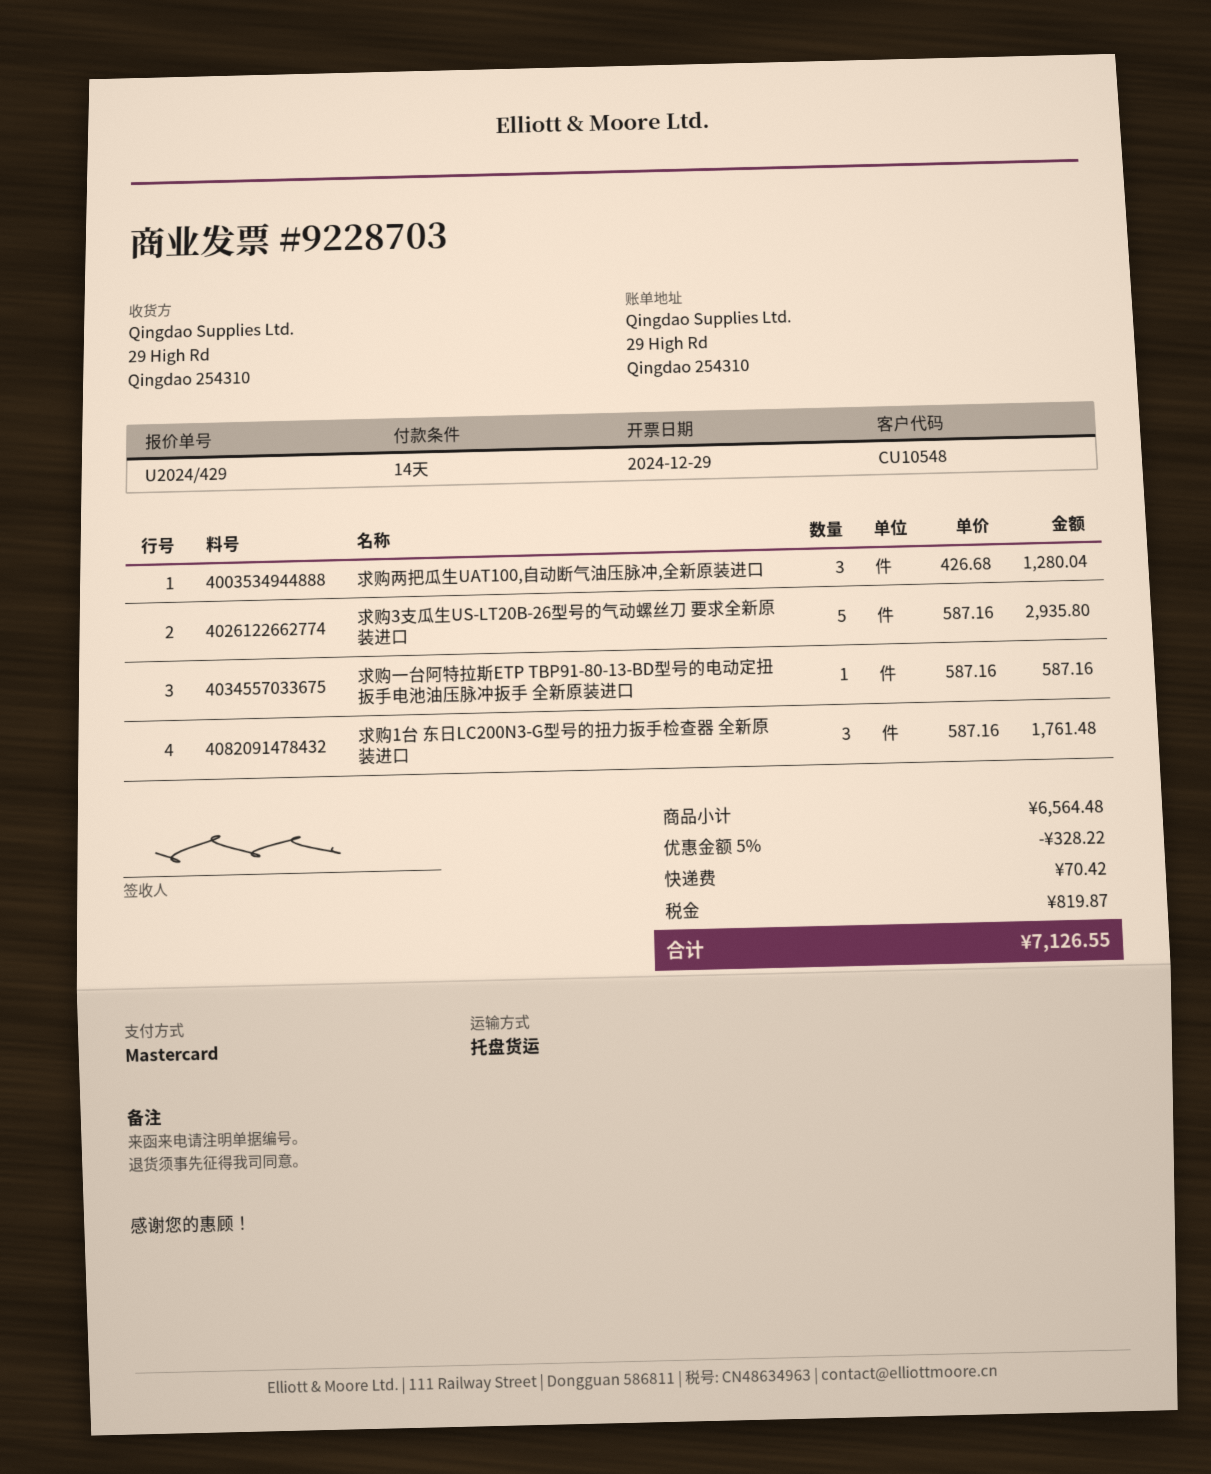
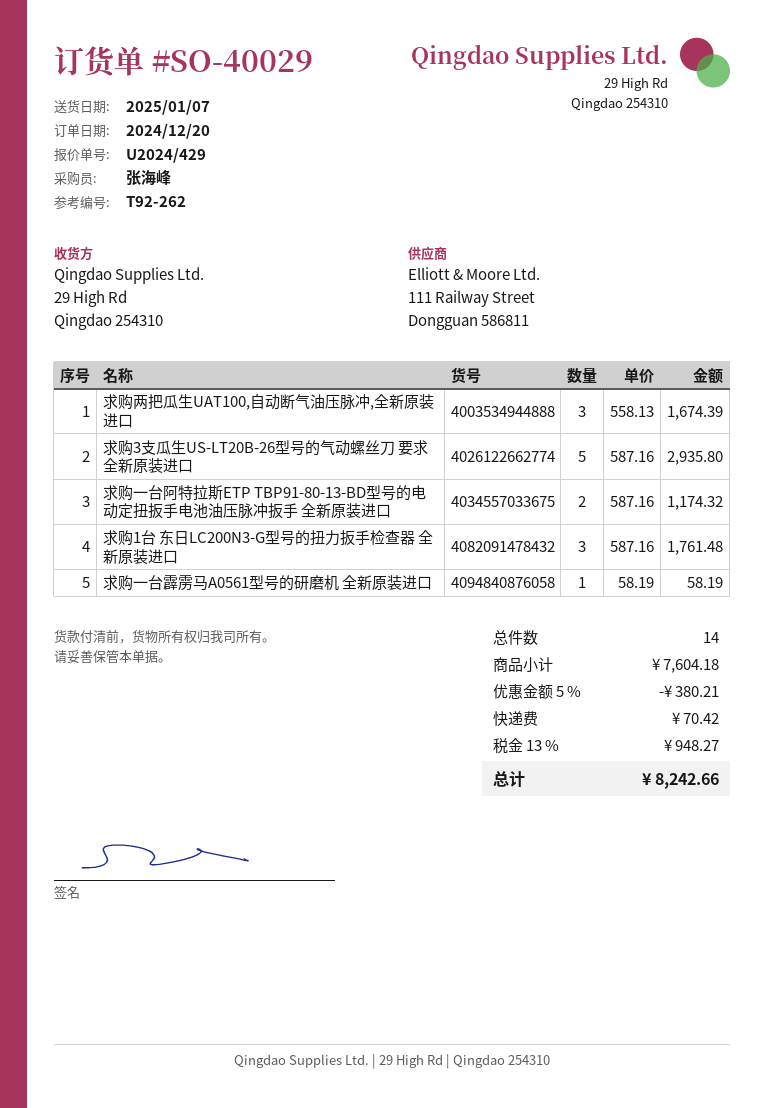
求购两把瓜生UAT100,自动断气油压脉冲,全新原装进口: 3 x 426.68 = 1280.04 -> 3 x 558.13 = 1674.39
求购一台阿特拉斯ETP TBP91-80-13-BD型号的电动定扭扳手电池油压脉冲扳手 全新原装进口: 1 x 587.16 = 587.16 -> 2 x 587.16 = 1174.32
求购一台霹雳马A0561型号的研磨机 全新原装进口: none -> 1 x 58.19 = 58.19
subtotal: 6564.48 -> 7604.18
discount: 5% = 328.22 -> 5% = 380.21
tax: 819.87 -> 948.27
total: 7126.55 -> 8242.66

